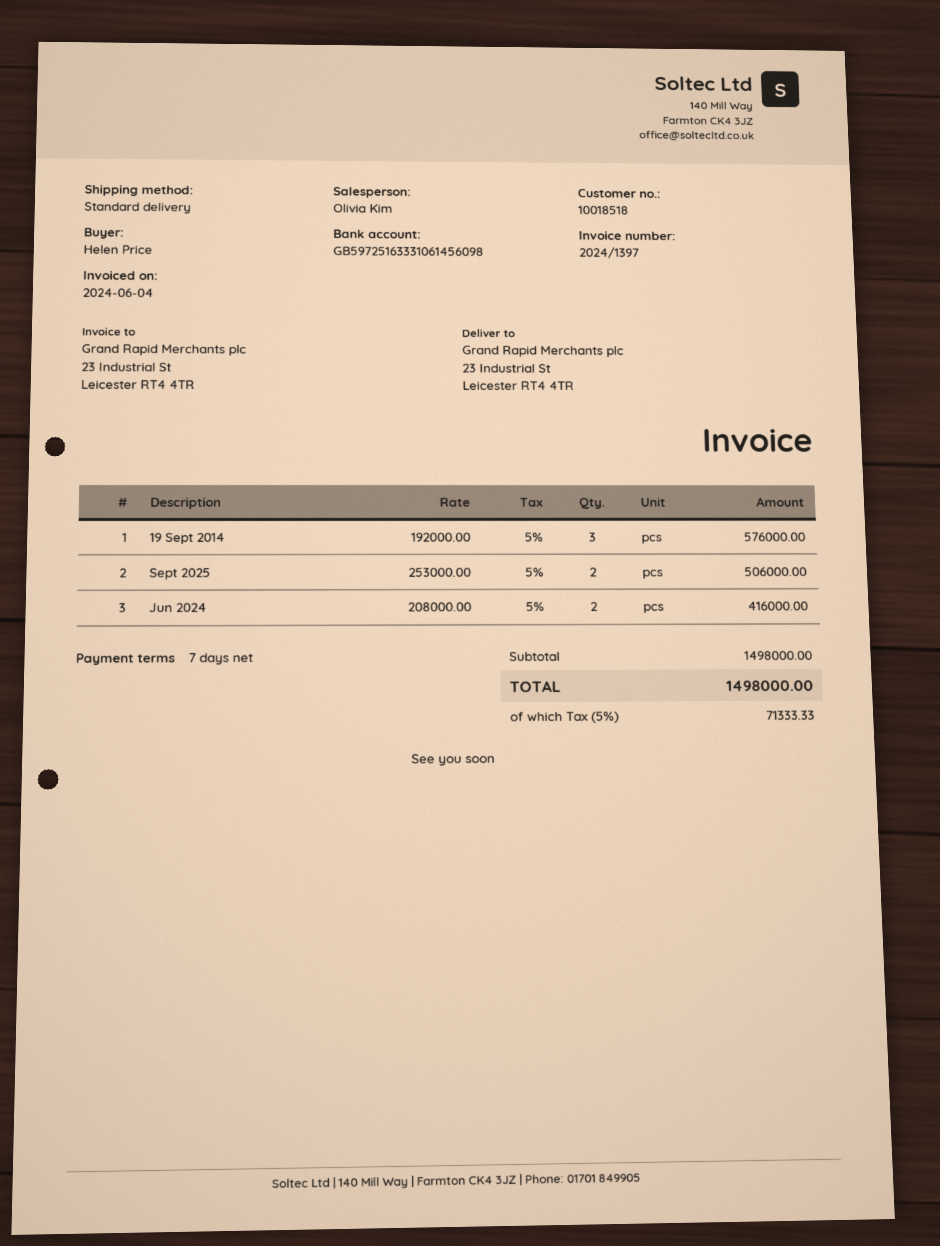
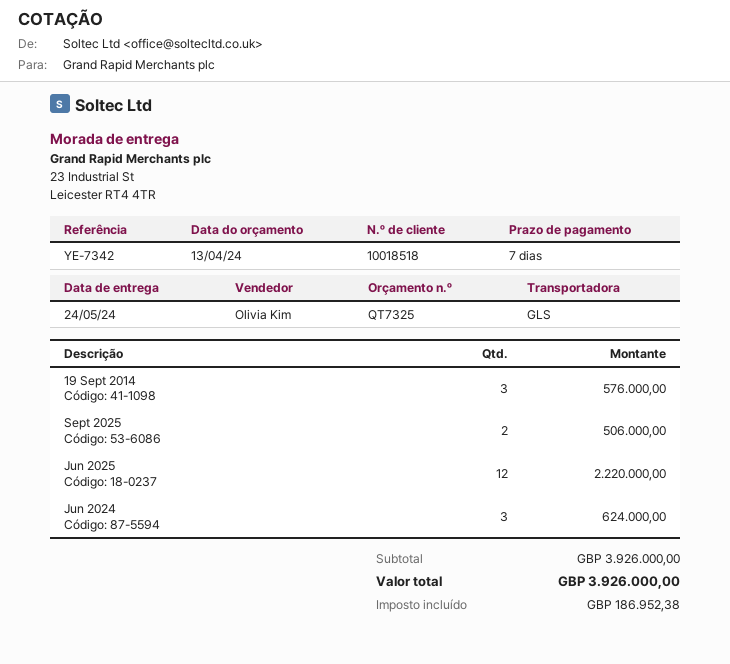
shipping method: standard -> GLS
Jun 2024: 2 for 416000.00 -> 3 for 624000.00
Jun 2025: none -> 12 for 2220000.00
subtotal: 1498000.00 -> 3926000.00
tax: 71333.33 -> 186952.38
total: 1498000.00 -> 3926000.00

